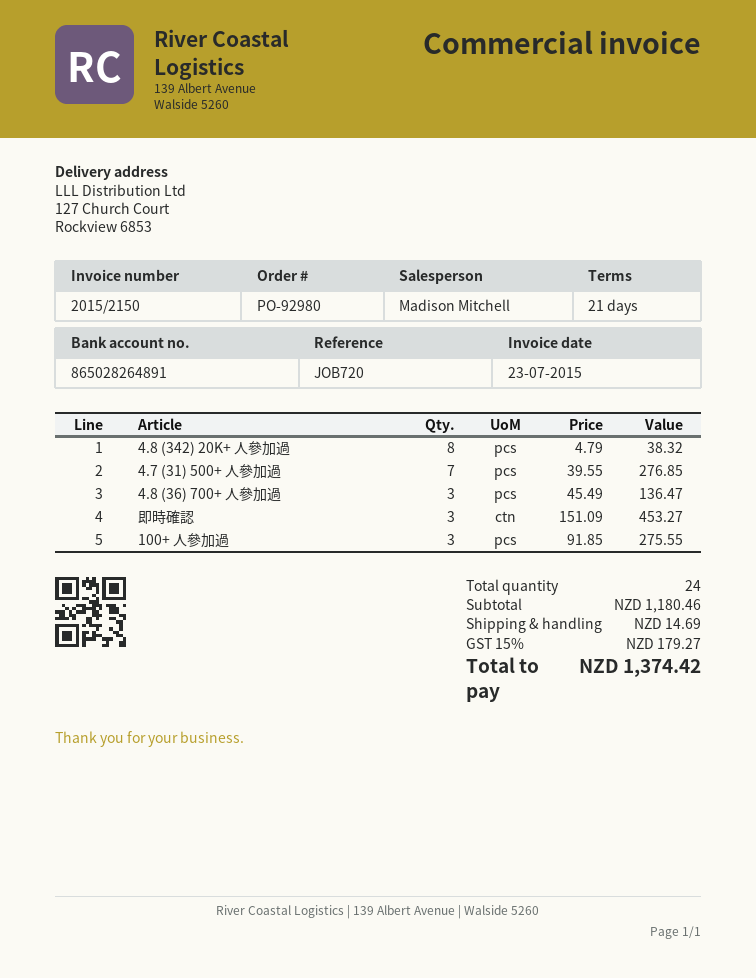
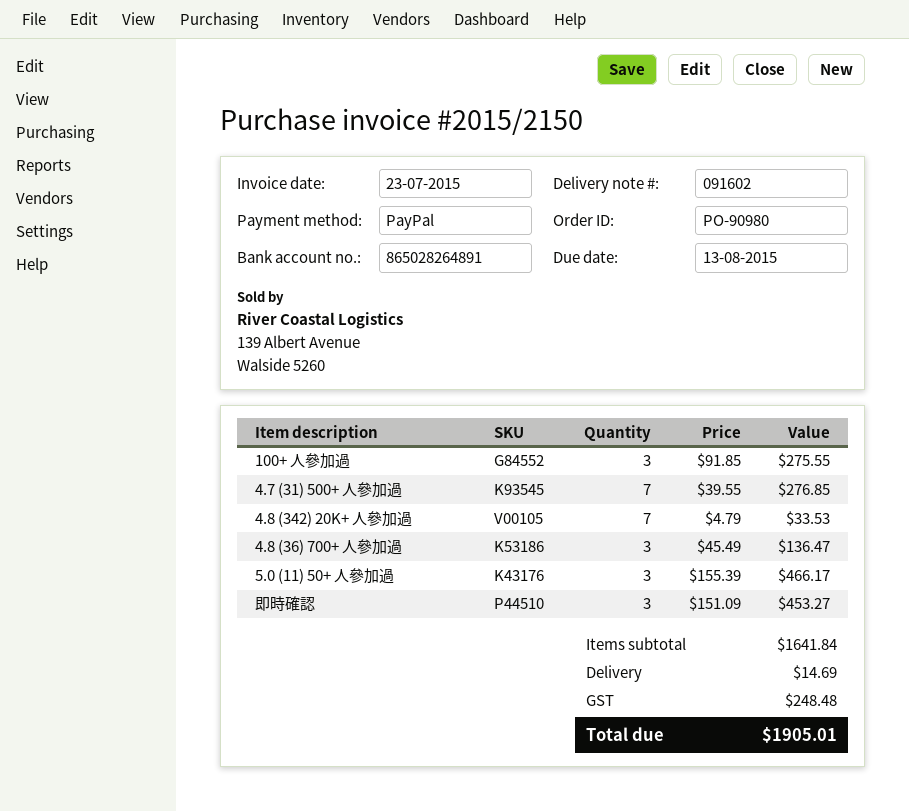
order number: PO-92980 -> PO-90980
4.8 (342) 20K+ 人參加過: 8 x 4.79 = 38.32 -> 7 x 4.79 = 33.53
5.0 (11) 50+ 人參加過: none -> 3 x 155.39 = 466.17
subtotal: 1180.46 -> 1641.84
tax: 179.27 -> 248.48
total: 1374.42 -> 1905.01

